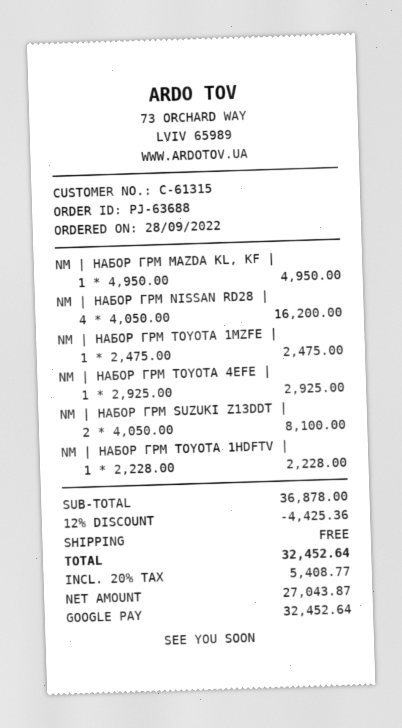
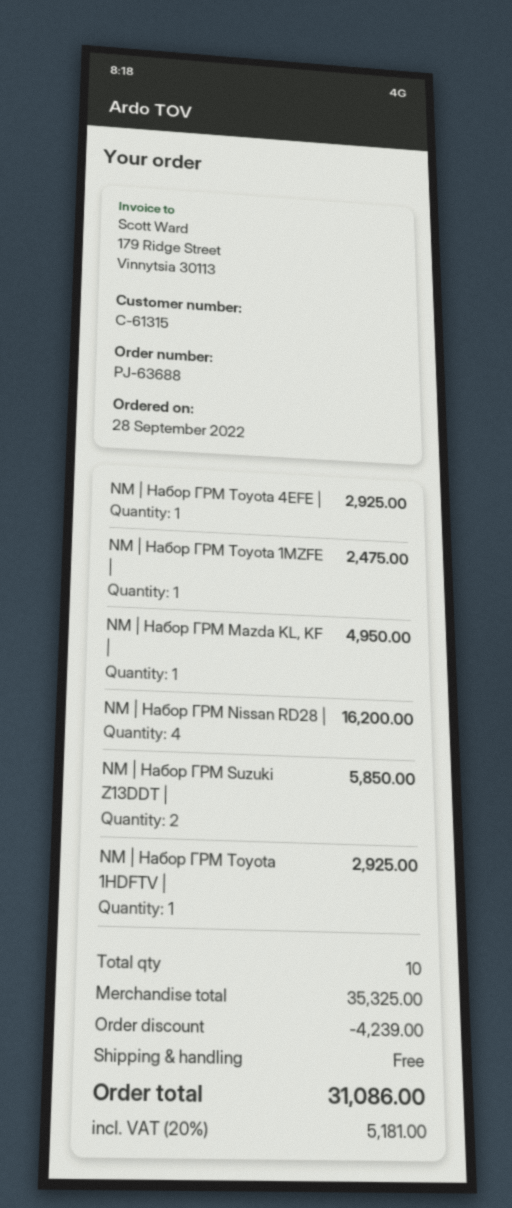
NM | НАБОР ГРМ SUZUKI Z13DDT |: 2 for 8100.00 -> 2 for 5850.00
NM | НАБОР ГРМ TOYOTA 1HDFTV |: 1 for 2228.00 -> 1 for 2925.00
subtotal: 36878.00 -> 35325.00
discount: 4425.36 -> 4239.00
tax: 20% = 5408.77 -> 20% = 5181.00
total: 32452.64 -> 31086.00

